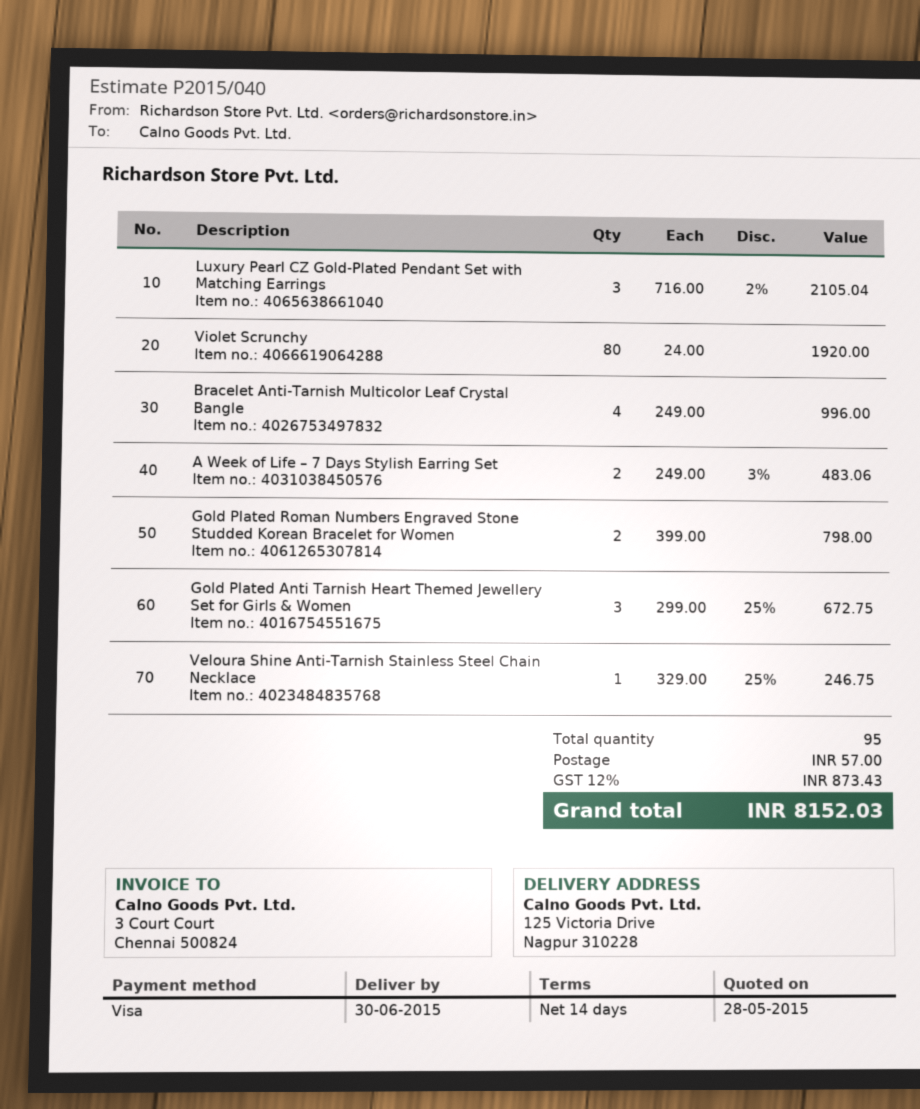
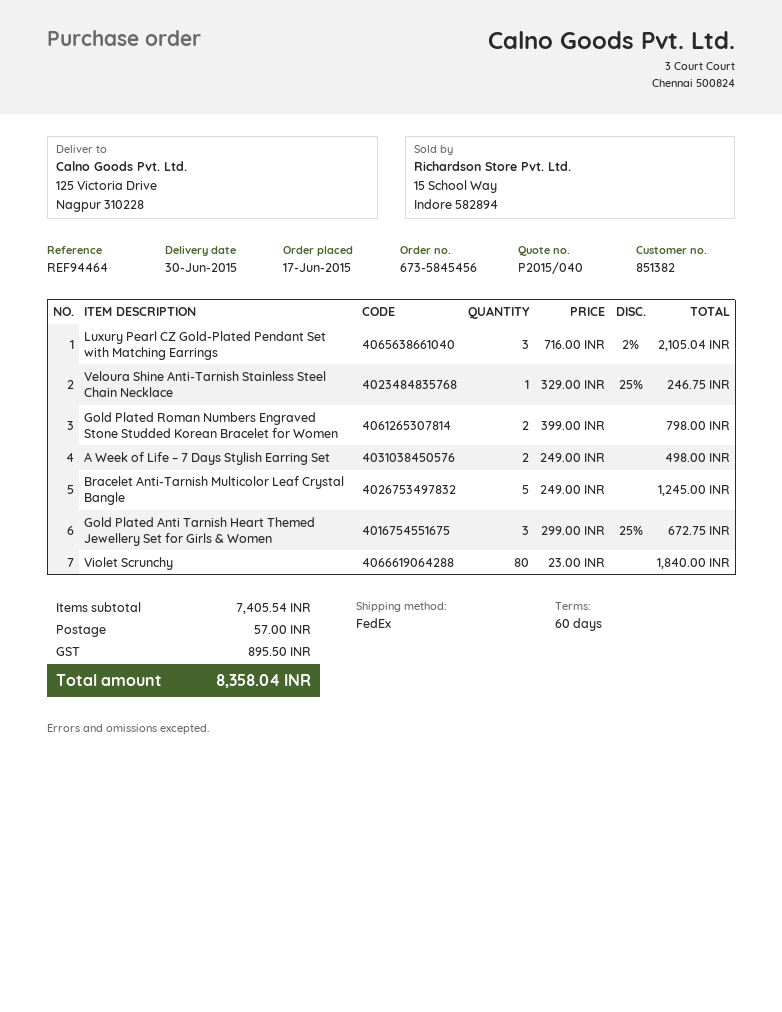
payment terms: 14 days -> 60 days
Violet Scrunchy: 80 x 24.00 = 1920.00 -> 80 x 23.00 = 1840.00
Bracelet Anti-Tarnish Multicolor Leaf Crystal Bangle: 4 x 249.00 = 996.00 -> 5 x 249.00 = 1245.00
A Week of Life – 7 Days Stylish Earring Set: 2 x 249.00 - 3% = 483.06 -> 2 x 249.00 = 498.00
tax: 873.43 -> 895.50
total: 8152.03 -> 8358.04

